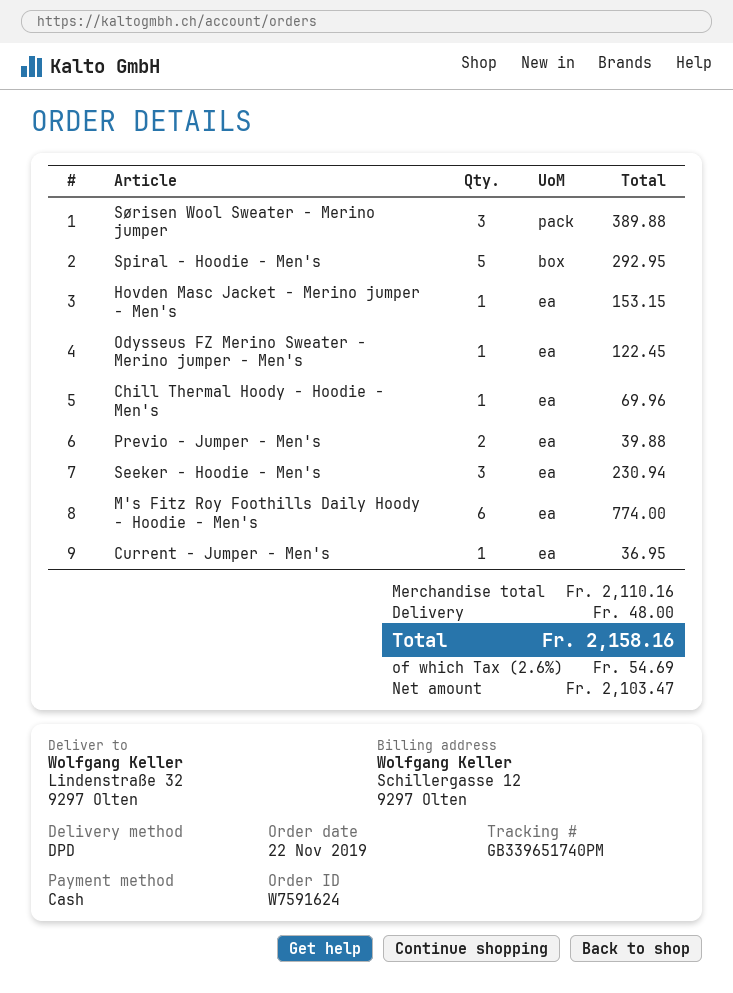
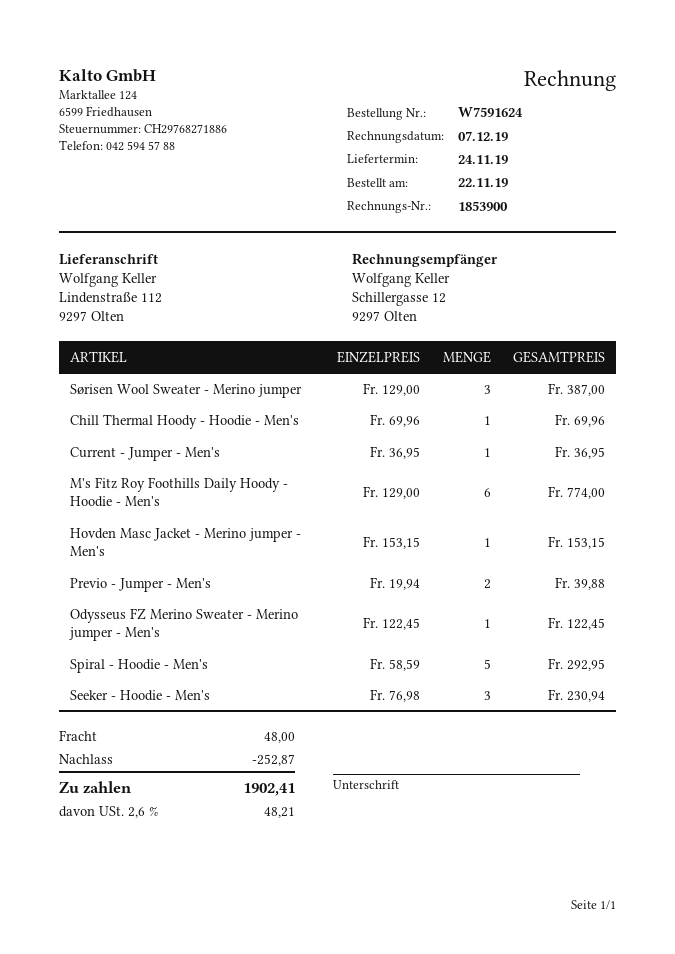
ship to: Lindenstraße 32, 9297 Olten -> Lindenstraße 112, 9297 Olten
Sørisen Wool Sweater - Merino jumper: 3 for 389.88 -> 3 for 387.00
discount: none -> 252.87
tax: 2.6% = 54.69 -> 2.6% = 48.21
total: 2158.16 -> 1902.41

